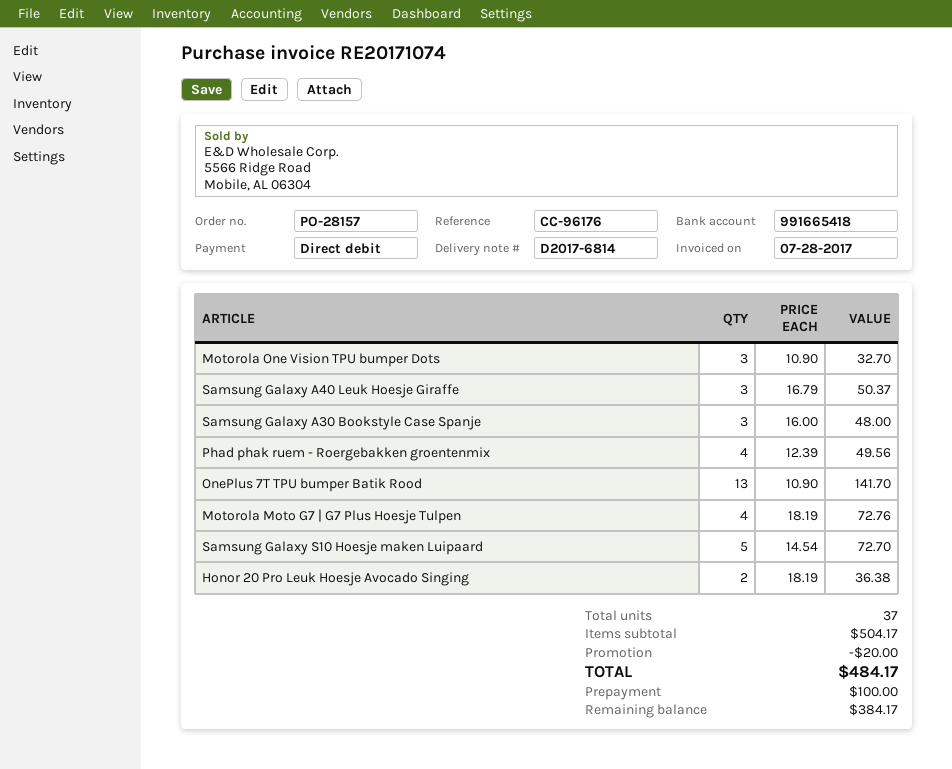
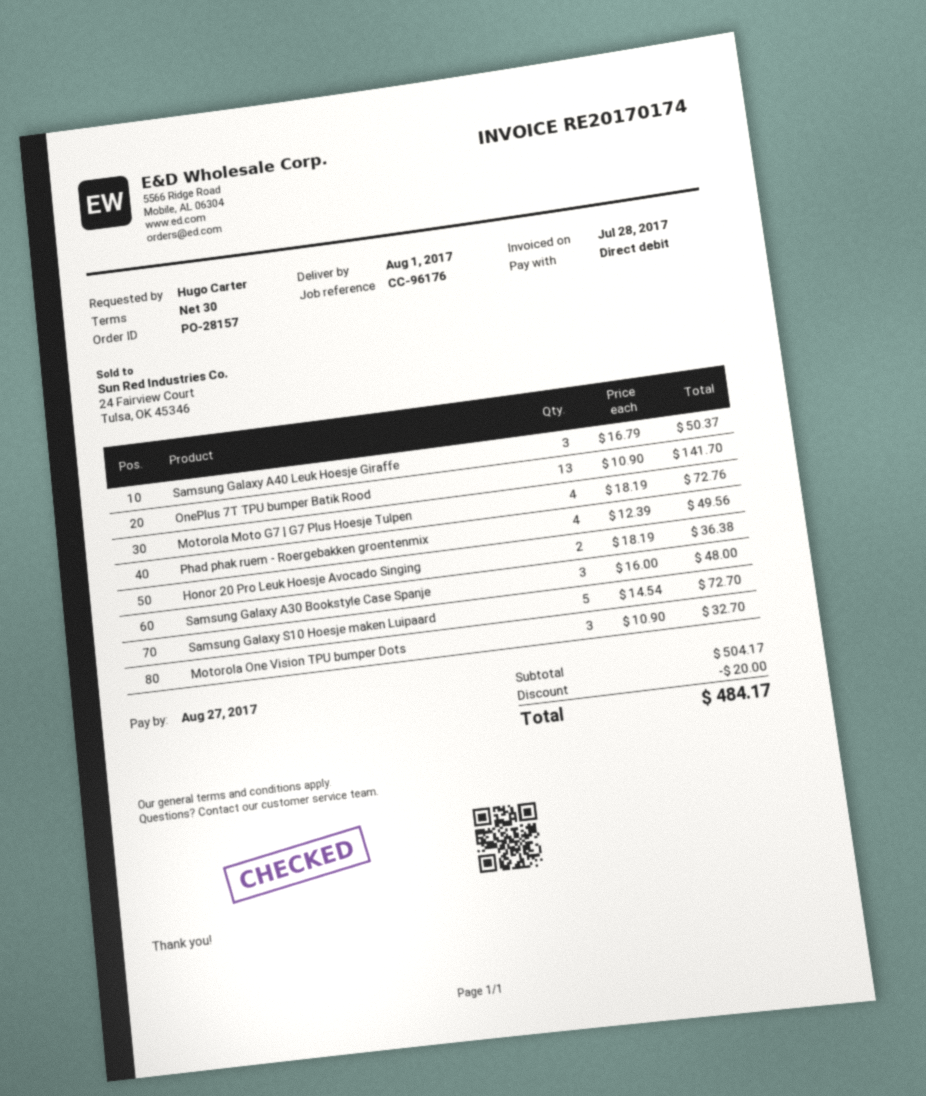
invoice number: RE20171074 -> RE20170174

